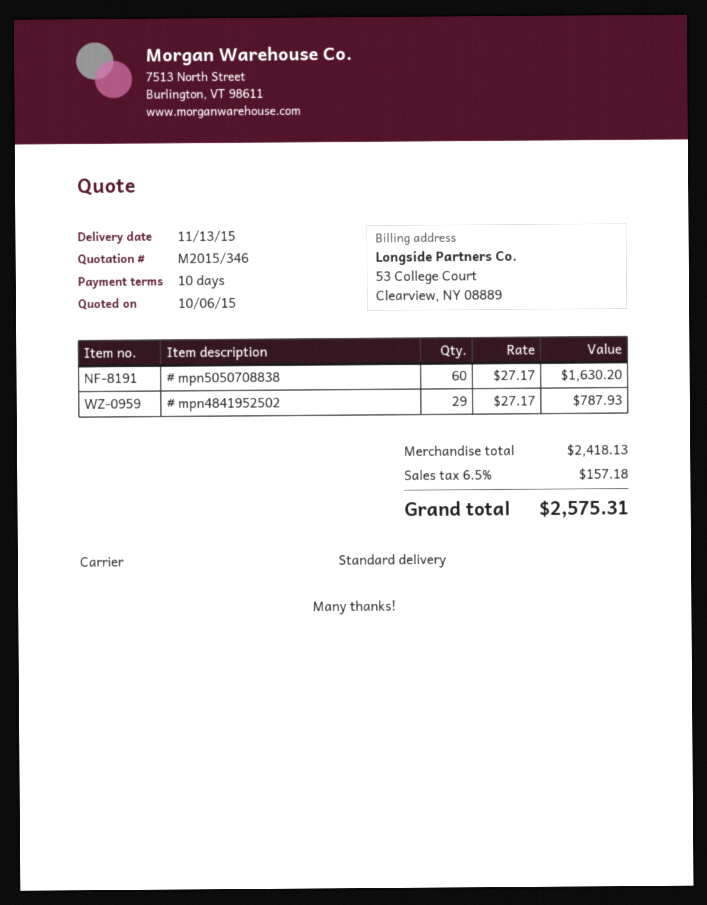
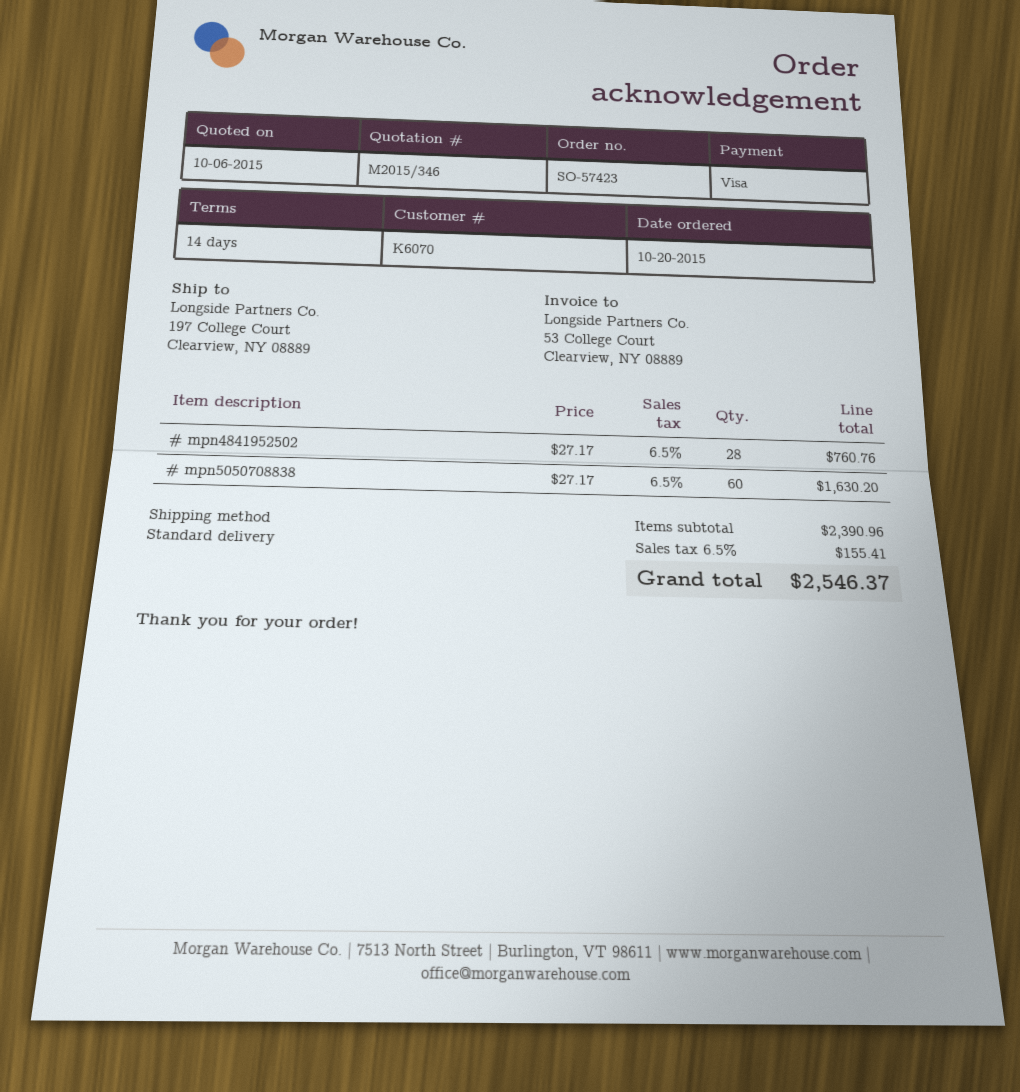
payment terms: 10 days -> 14 days
# mpn4841952502: 29 x 27.17 = 787.93 -> 28 x 27.17 = 760.76
subtotal: 2418.13 -> 2390.96
tax: 6.5% = 157.18 -> 6.5% = 155.41
total: 2575.31 -> 2546.37

